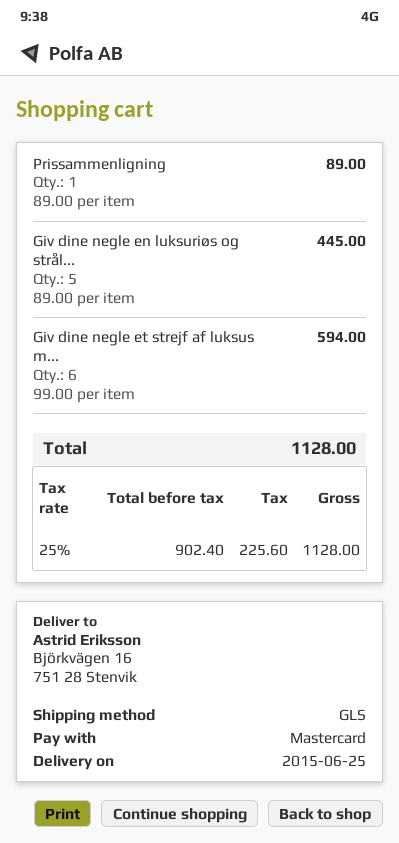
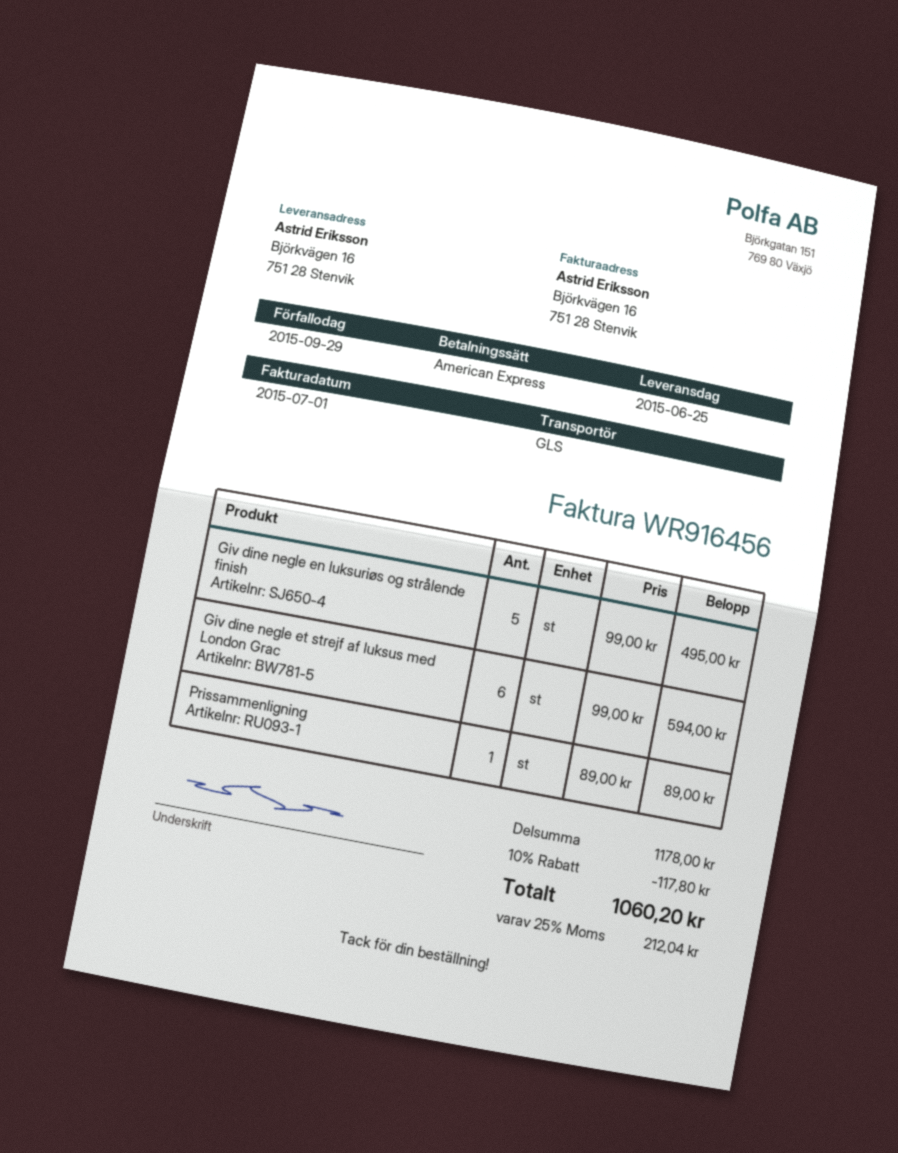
payment method: Mastercard -> American Express
Giv dine negle en luksuriøs og strål...: 5 x 89.00 = 445.00 -> 5 x 99.00 = 495.00
discount: none -> 10% = 117.80
tax: 25% = 225.60 -> 25% = 212.04
total: 1128.00 -> 1060.20

